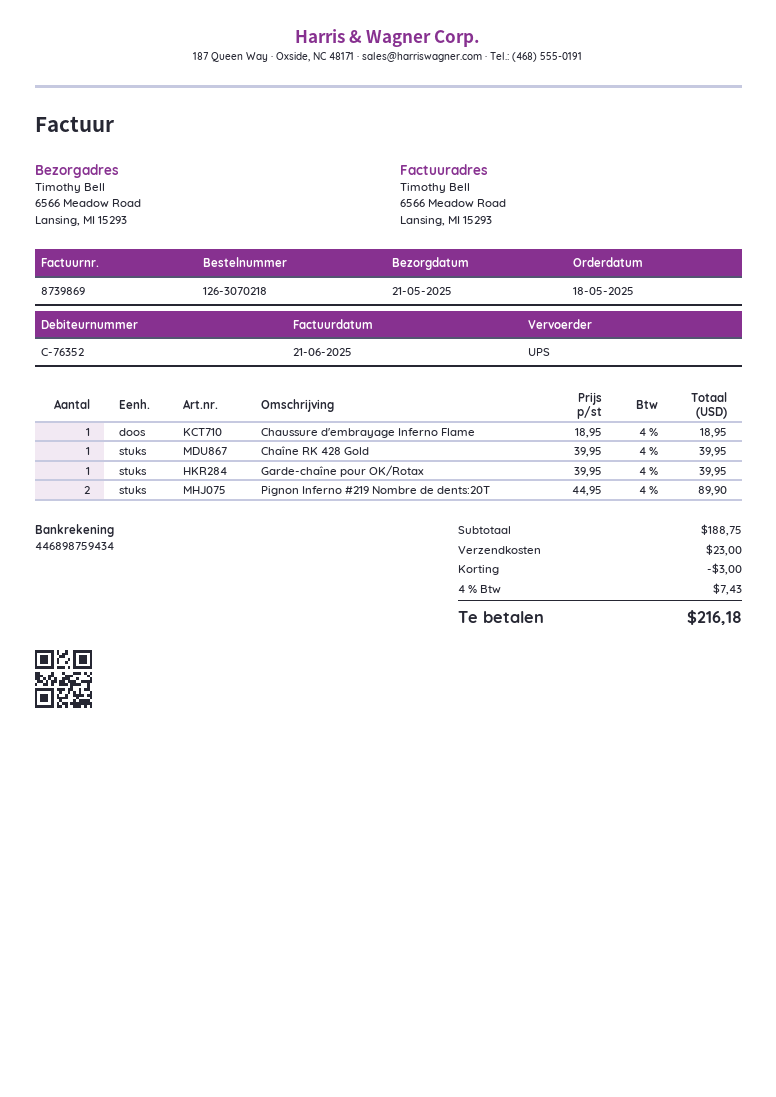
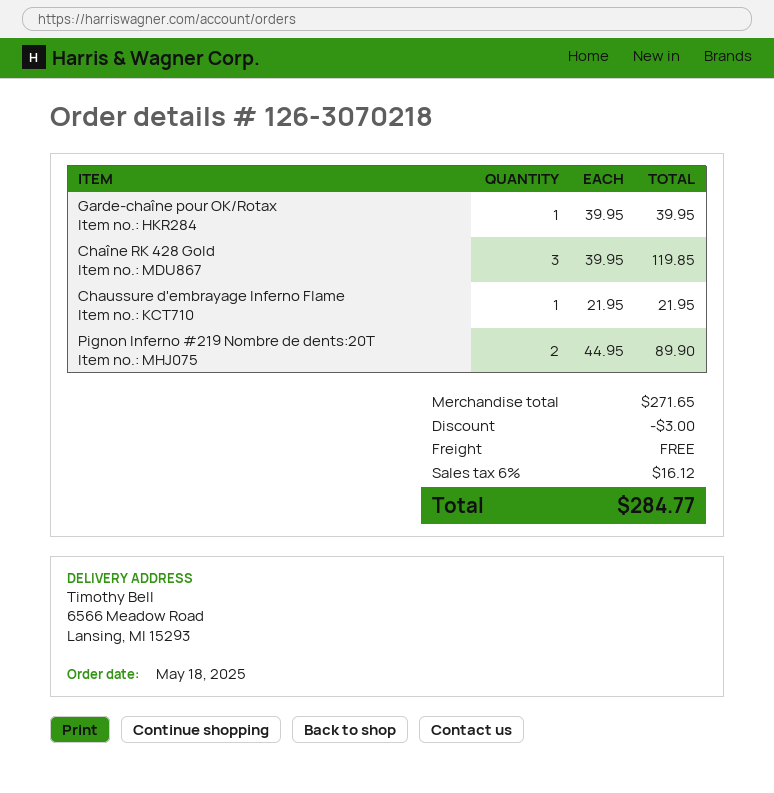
Chaussure d'embrayage Inferno Flame: 1 x 18.95 = 18.95 -> 1 x 21.95 = 21.95
Chaîne RK 428 Gold: 1 x 39.95 = 39.95 -> 3 x 39.95 = 119.85
subtotal: 188.75 -> 271.65
shipping: 23.00 -> 0.00
tax: 4% = 7.43 -> 6% = 16.12
total: 216.18 -> 284.77

